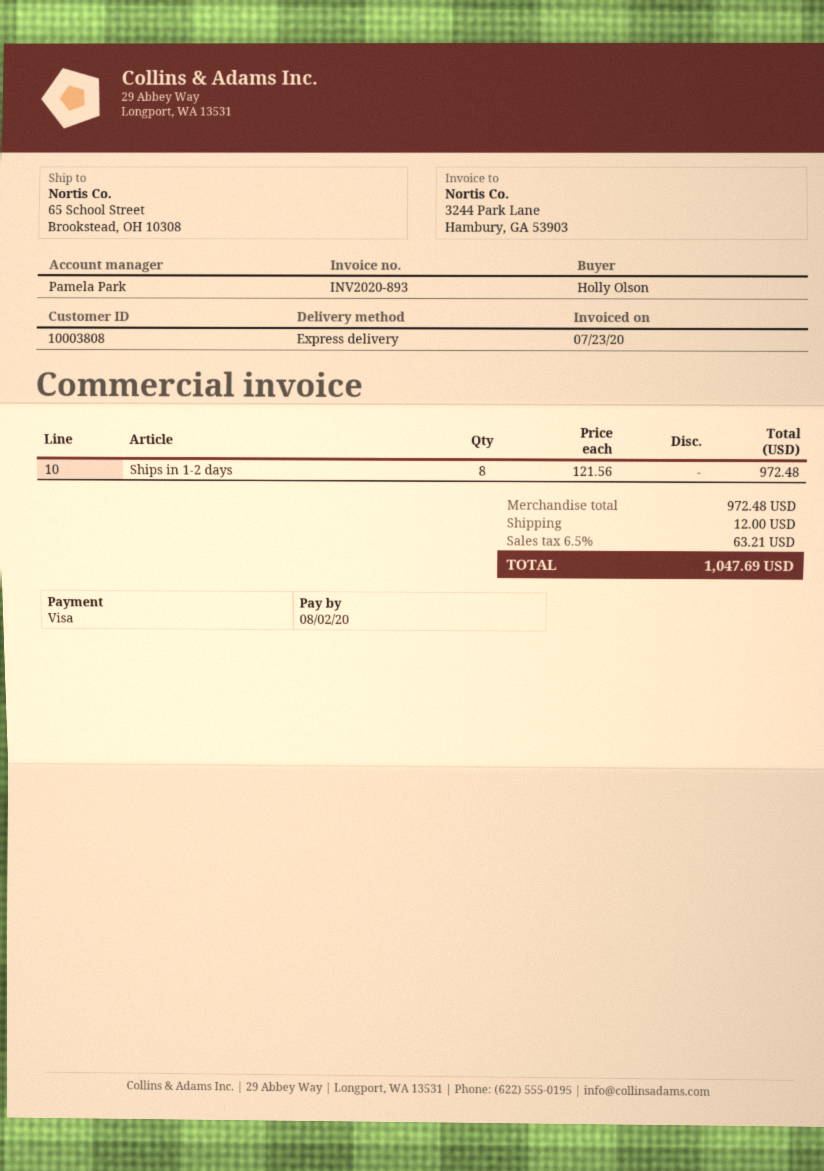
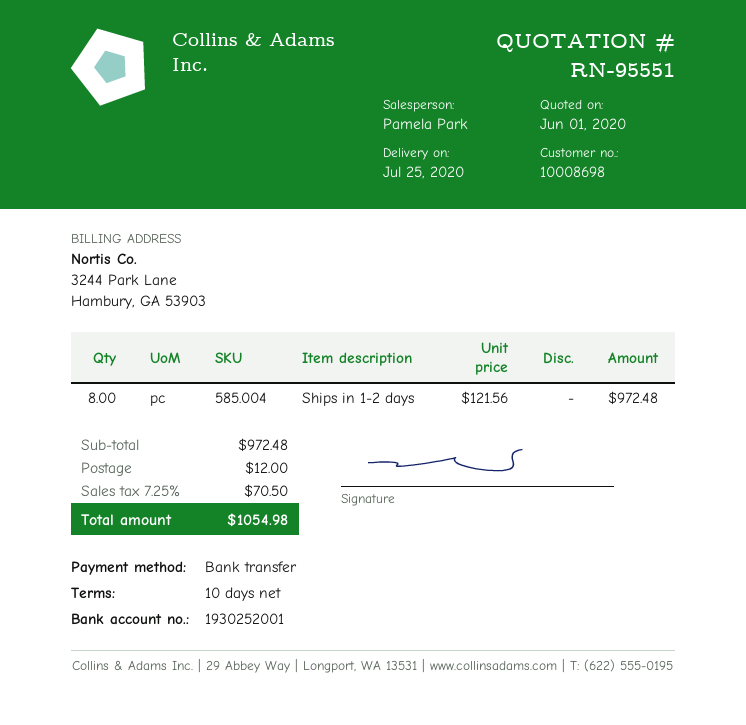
customer number: 10003808 -> 10008698
payment method: Visa -> bank transfer
tax: 6.5% = 63.21 -> 7.25% = 70.50
total: 1047.69 -> 1054.98

